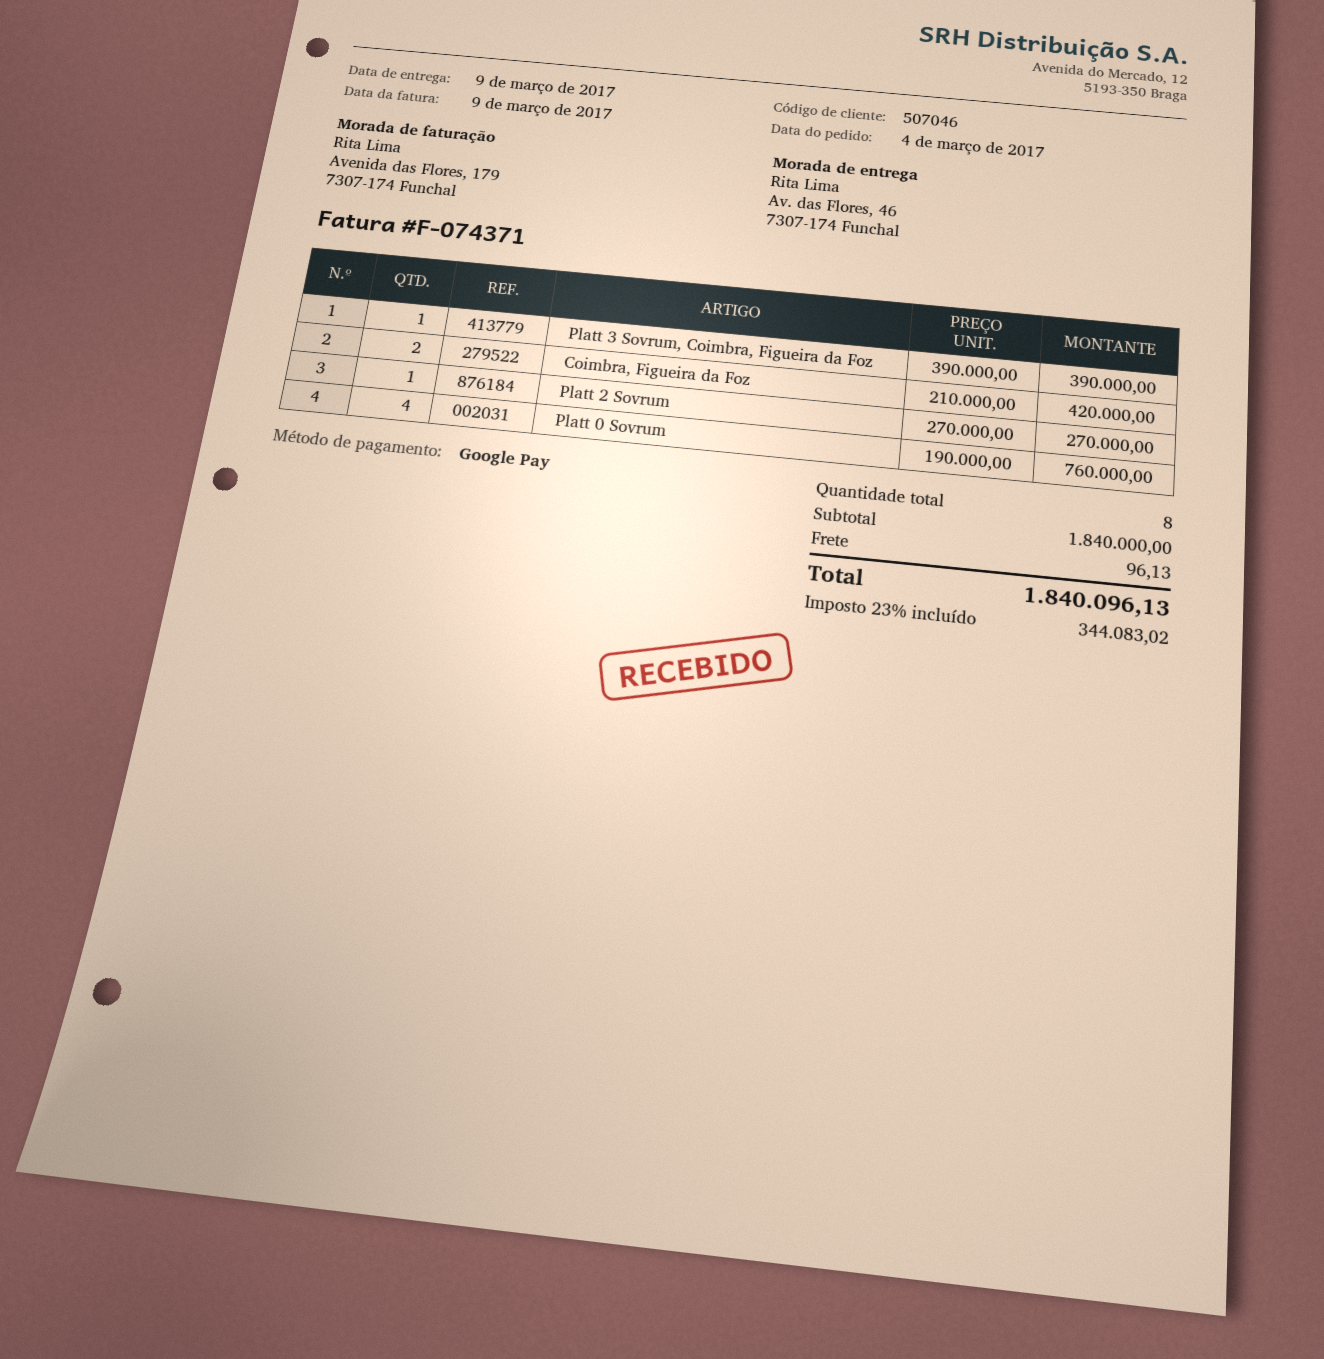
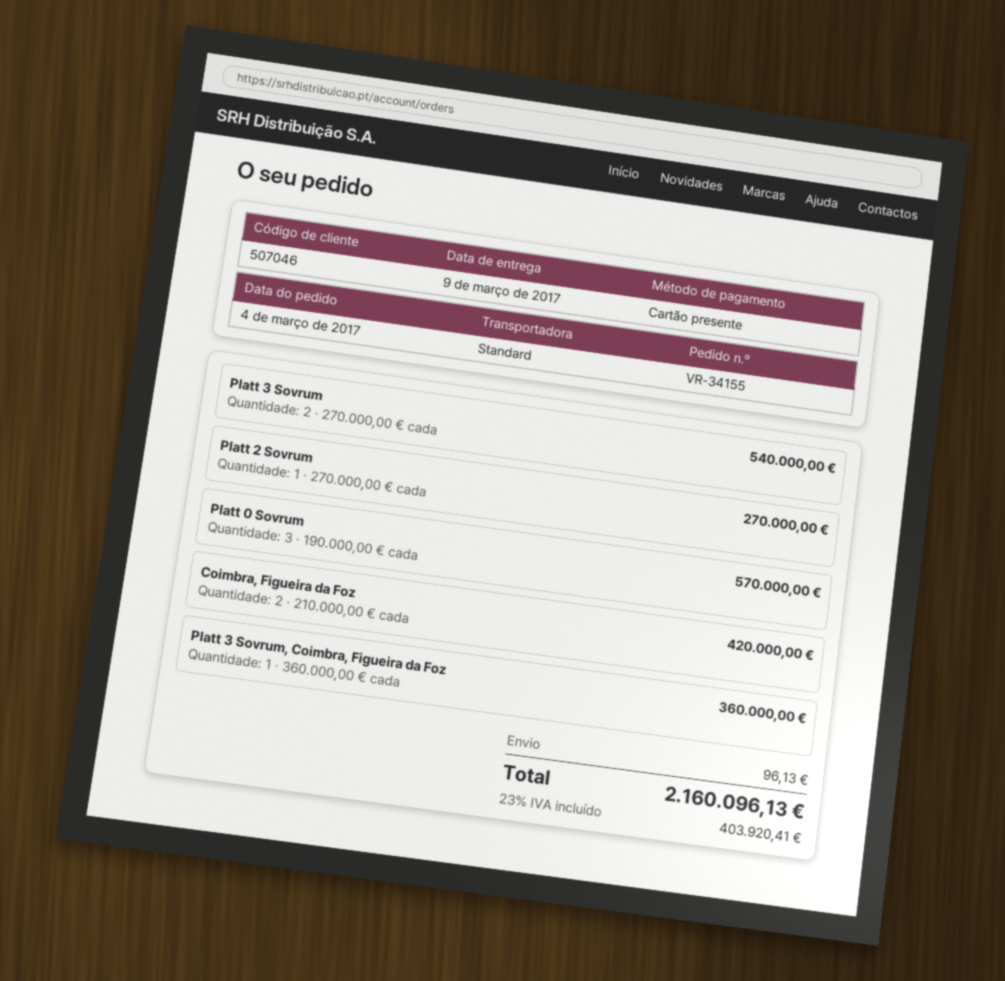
payment method: Google Pay -> gift card
Platt 3 Sovrum, Coimbra, Figueira da Foz: 1 x 390000.00 = 390000.00 -> 1 x 360000.00 = 360000.00
Platt 0 Sovrum: 4 x 190000.00 = 760000.00 -> 3 x 190000.00 = 570000.00
Platt 3 Sovrum: none -> 2 x 270000.00 = 540000.00
tax: 23% = 344083.02 -> 23% = 403920.41
total: 1840096.13 -> 2160096.13

